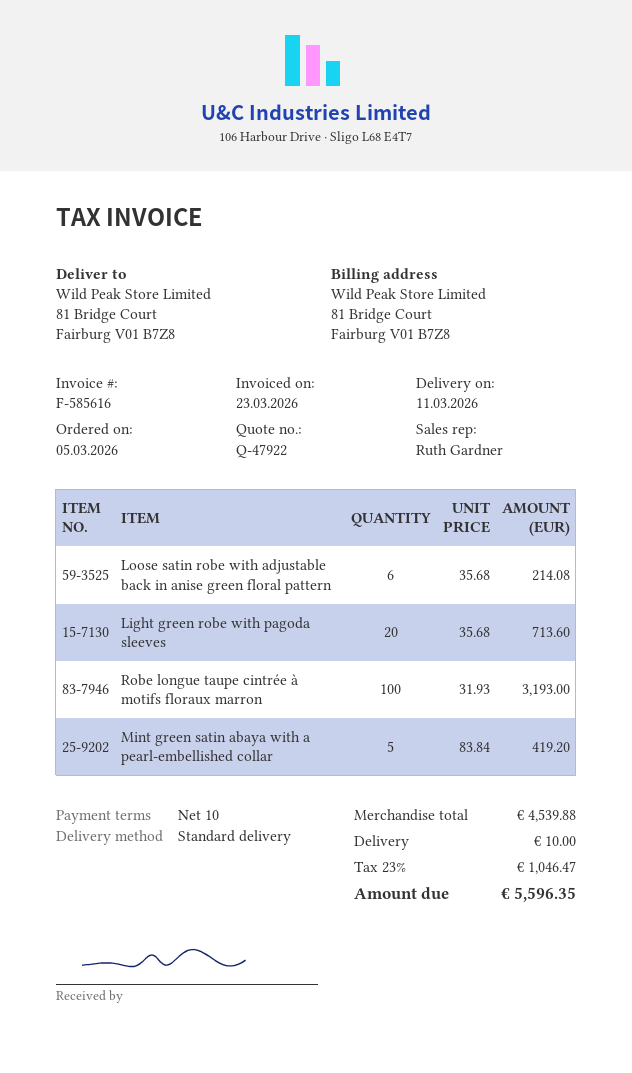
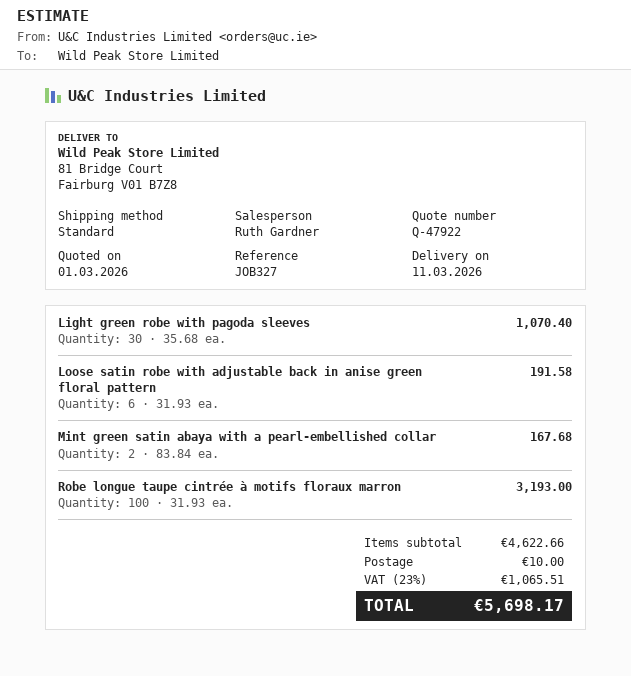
Loose satin robe with adjustable back in anise green floral pattern: 6 x 35.68 = 214.08 -> 6 x 31.93 = 191.58
Light green robe with pagoda sleeves: 20 x 35.68 = 713.60 -> 30 x 35.68 = 1070.40
Mint green satin abaya with a pearl-embellished collar: 5 x 83.84 = 419.20 -> 2 x 83.84 = 167.68
subtotal: 4539.88 -> 4622.66
tax: 23% = 1046.47 -> 23% = 1065.51
total: 5596.35 -> 5698.17

